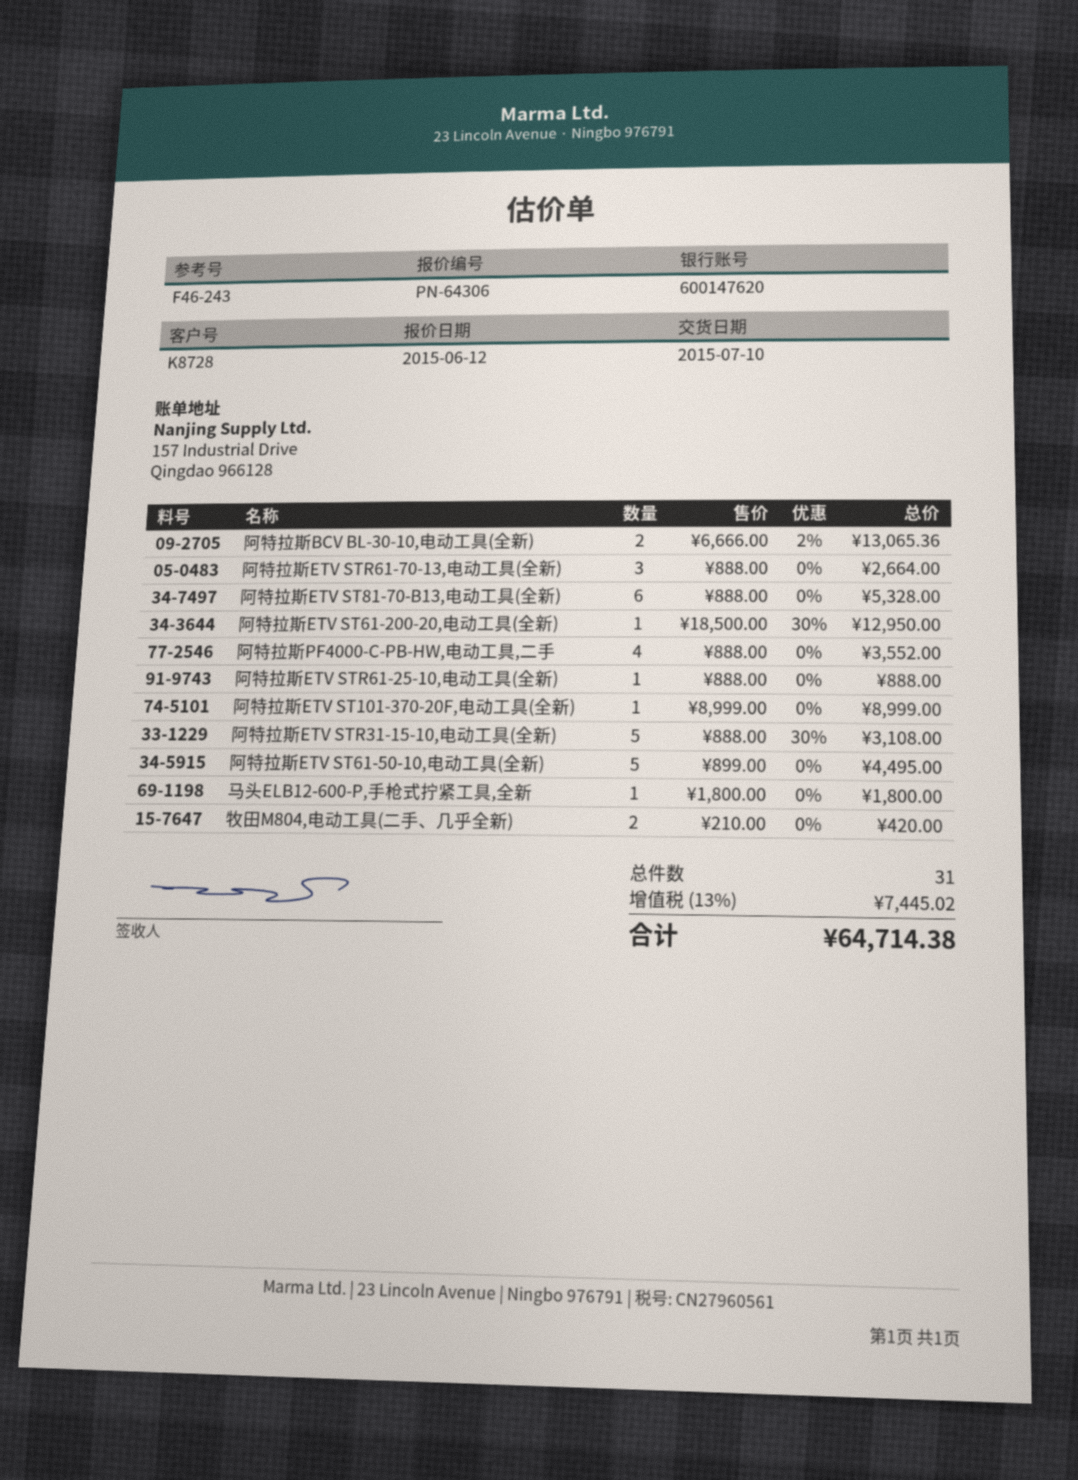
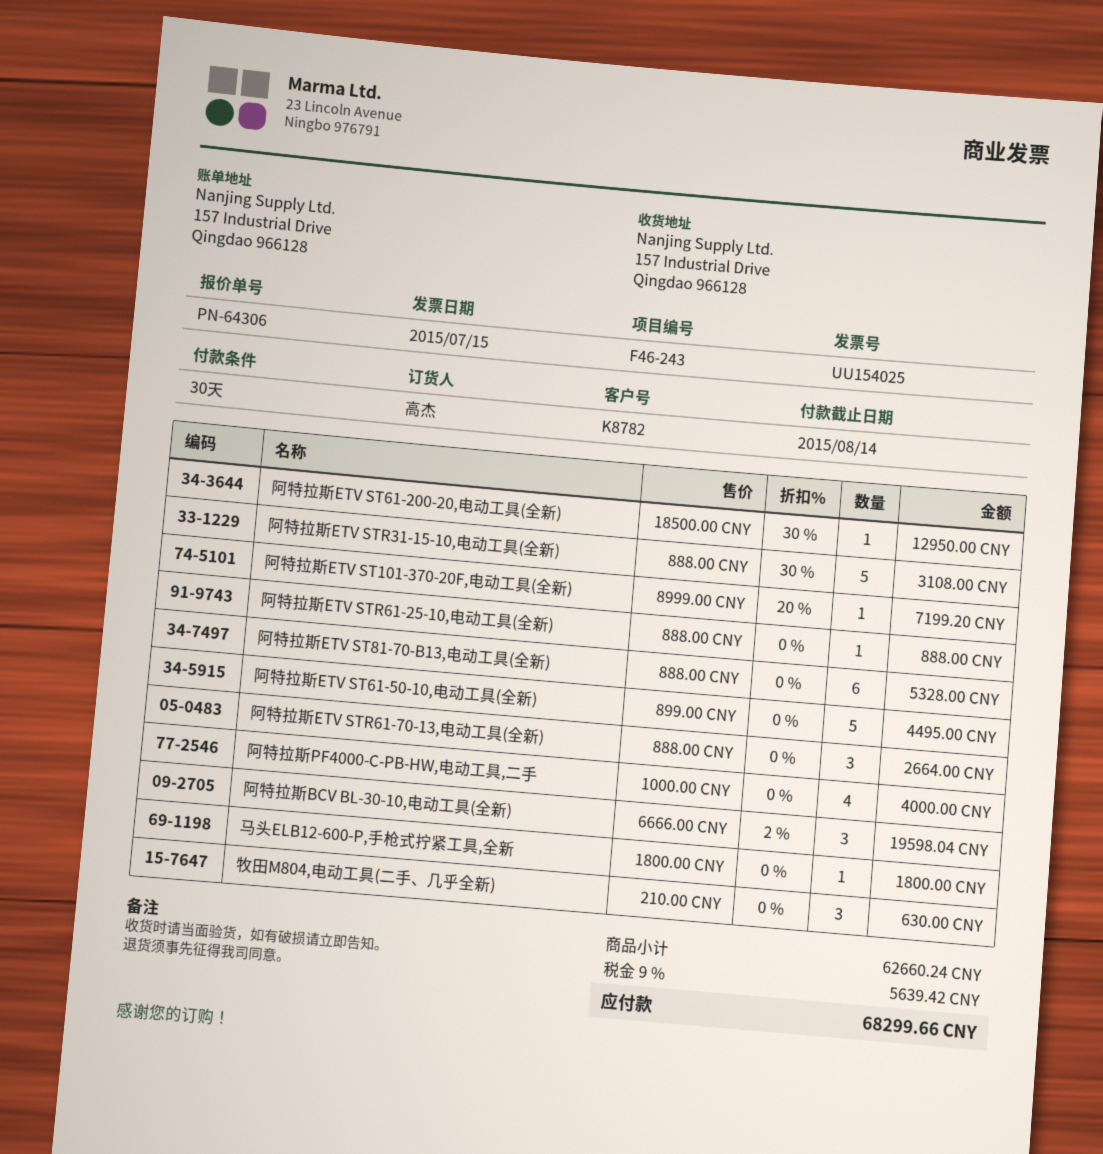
customer number: K8728 -> K8782
阿特拉斯BCV BL-30-10,电动工具(全新): 2 x 6666.00 - 2% = 13065.36 -> 3 x 6666.00 - 2% = 19598.04
阿特拉斯PF4000-C-PB-HW,电动工具,二手: 4 x 888.00 = 3552.00 -> 4 x 1000.00 = 4000.00
阿特拉斯ETV ST101-370-20F,电动工具(全新): 1 x 8999.00 = 8999.00 -> 1 x 8999.00 - 20% = 7199.20
牧田M804,电动工具(二手、几乎全新): 2 x 210.00 = 420.00 -> 3 x 210.00 = 630.00
tax: 13% = 7445.02 -> 9% = 5639.42
total: 64714.38 -> 68299.66

